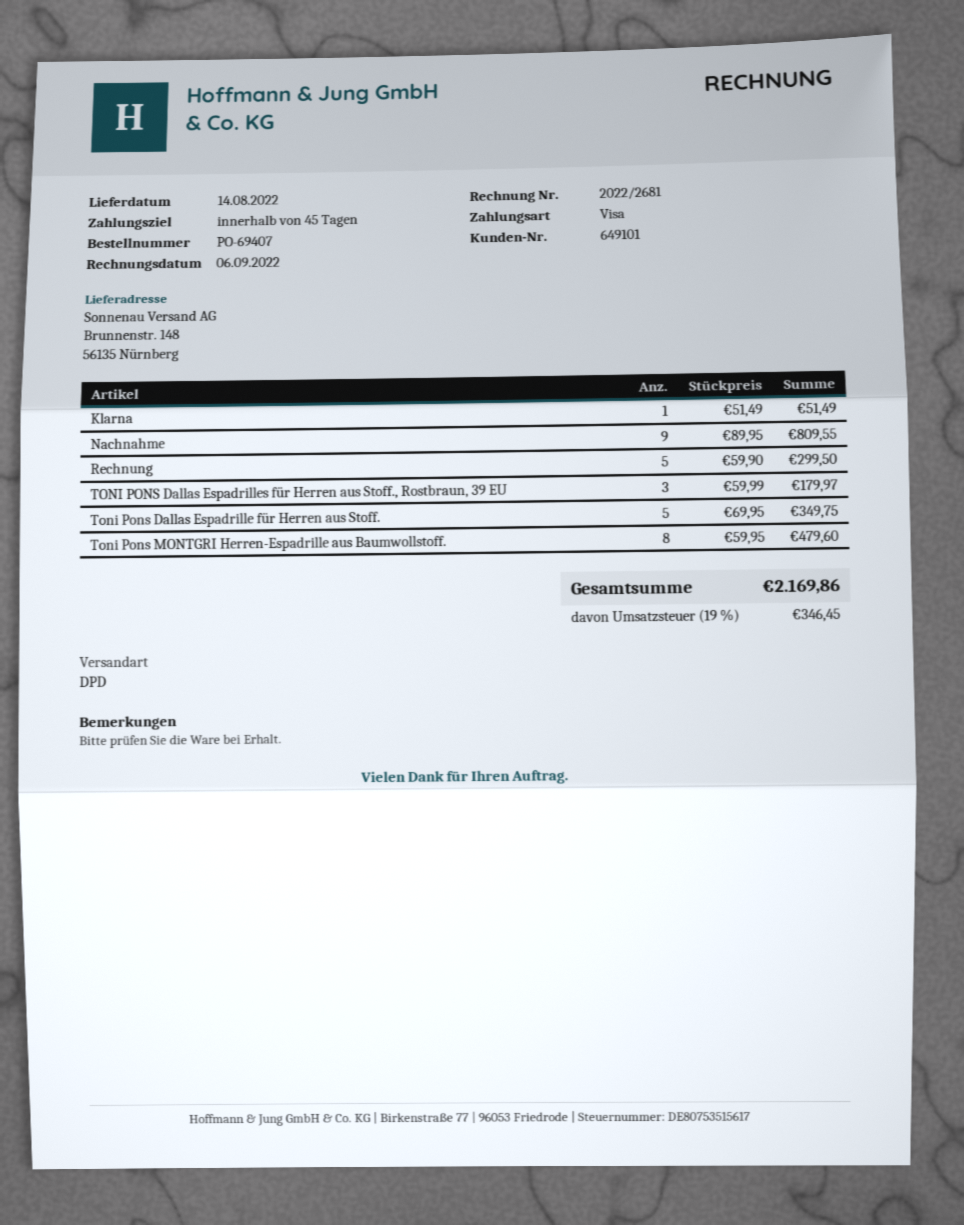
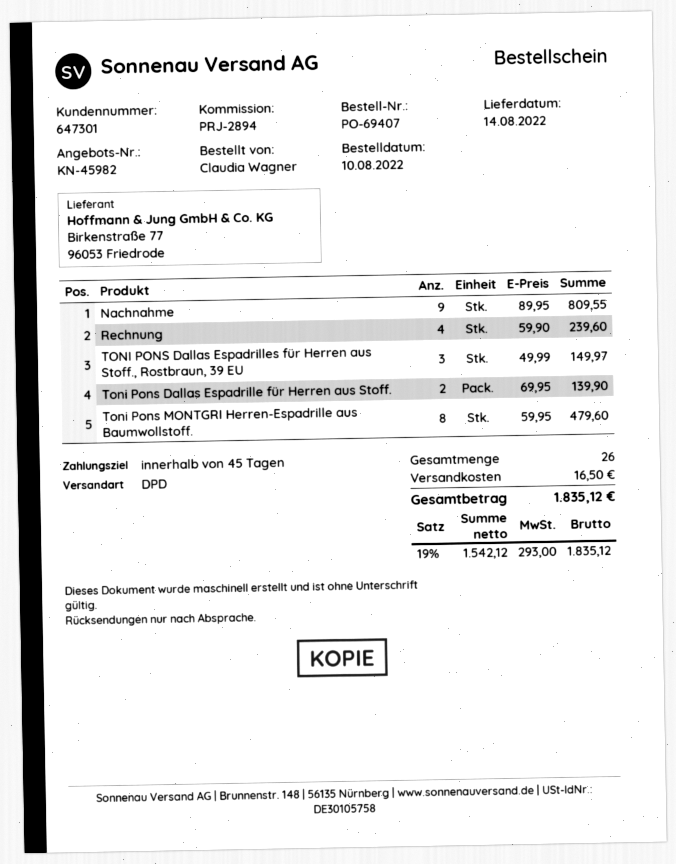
customer number: 649101 -> 647301
Klarna: 1 x 51.49 = 51.49 -> none
Rechnung: 5 x 59.90 = 299.50 -> 4 x 59.90 = 239.60
TONI PONS Dallas Espadrilles für Herren aus Stoff., Rostbraun, 39 EU: 3 x 59.99 = 179.97 -> 3 x 49.99 = 149.97
Toni Pons Dallas Espadrille für Herren aus Stoff.: 5 x 69.95 = 349.75 -> 2 x 69.95 = 139.90
shipping: none -> 16.50
tax: 19% = 346.45 -> 19% = 293.00
total: 2169.86 -> 1835.12

